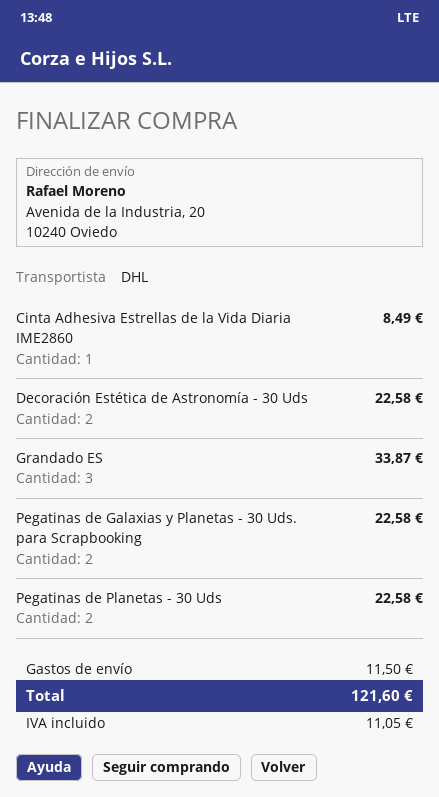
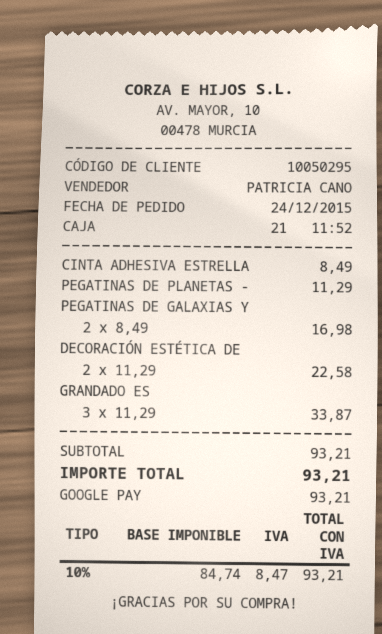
Pegatinas de Galaxias y Planetas - 30 Uds. para Scrapbooking: 2 for 22.58 -> 2 for 16.98
Pegatinas de Planetas - 30 Uds: 2 for 22.58 -> 1 for 11.29
shipping: 11.50 -> none
tax: 11.05 -> 8.47
total: 121.60 -> 93.21

